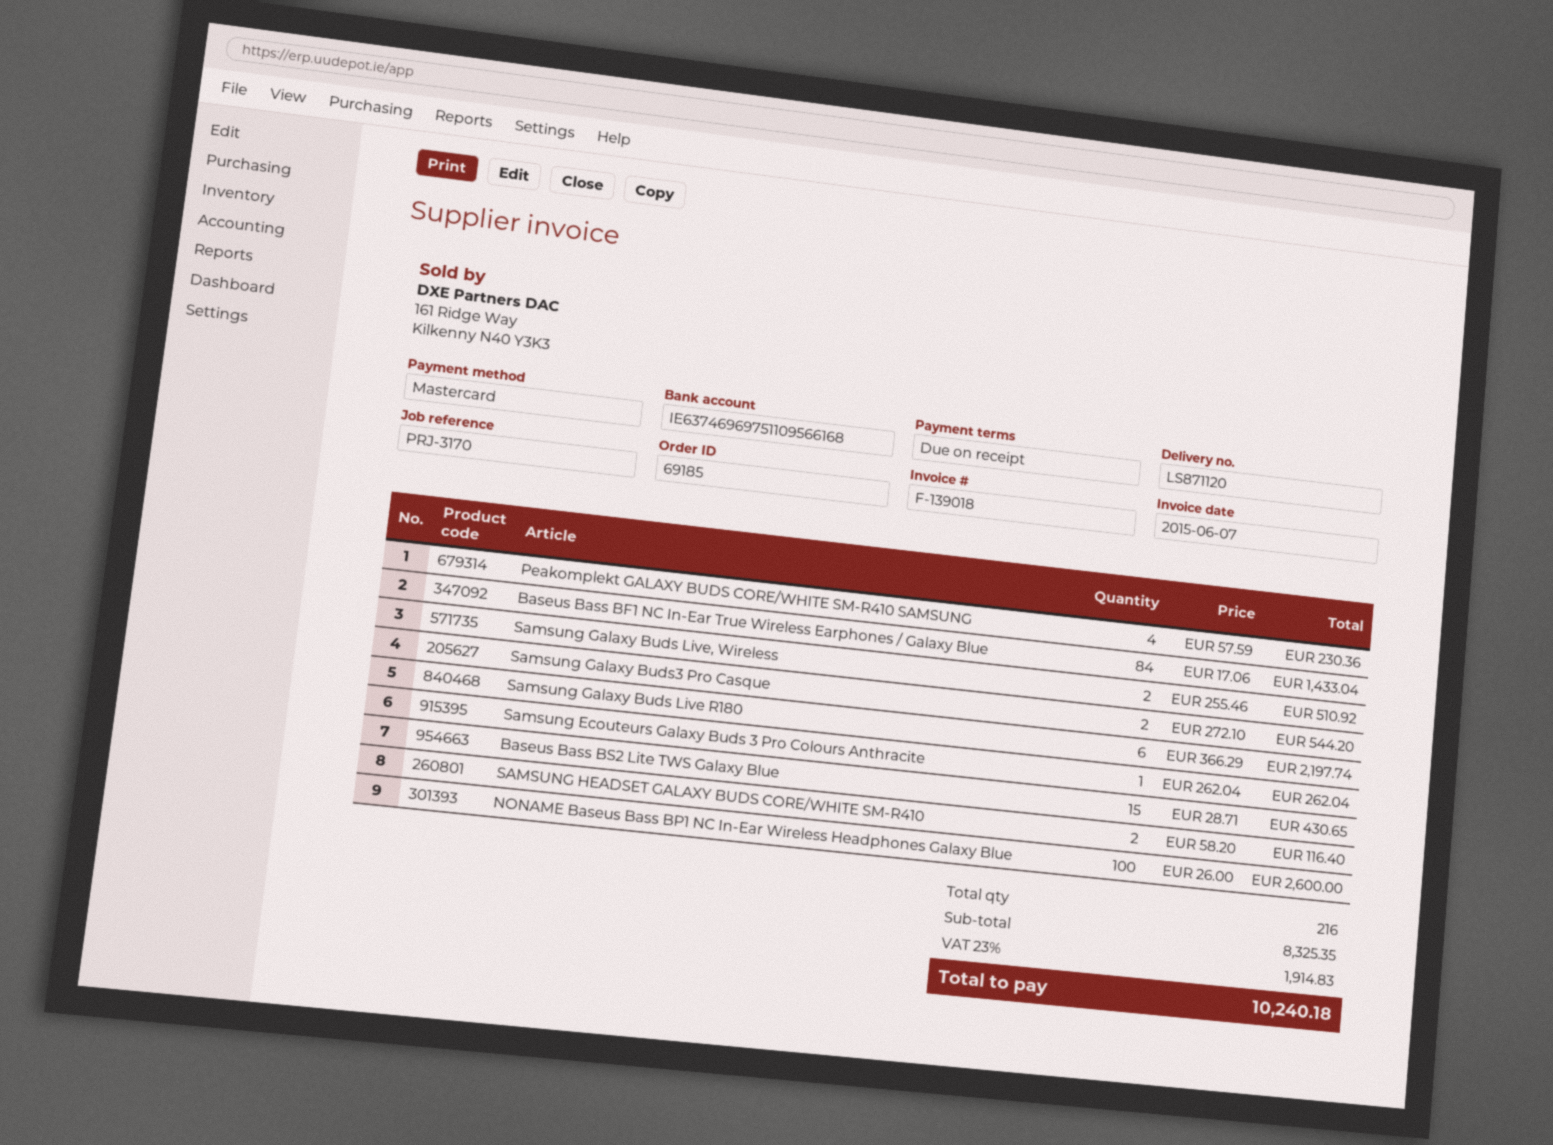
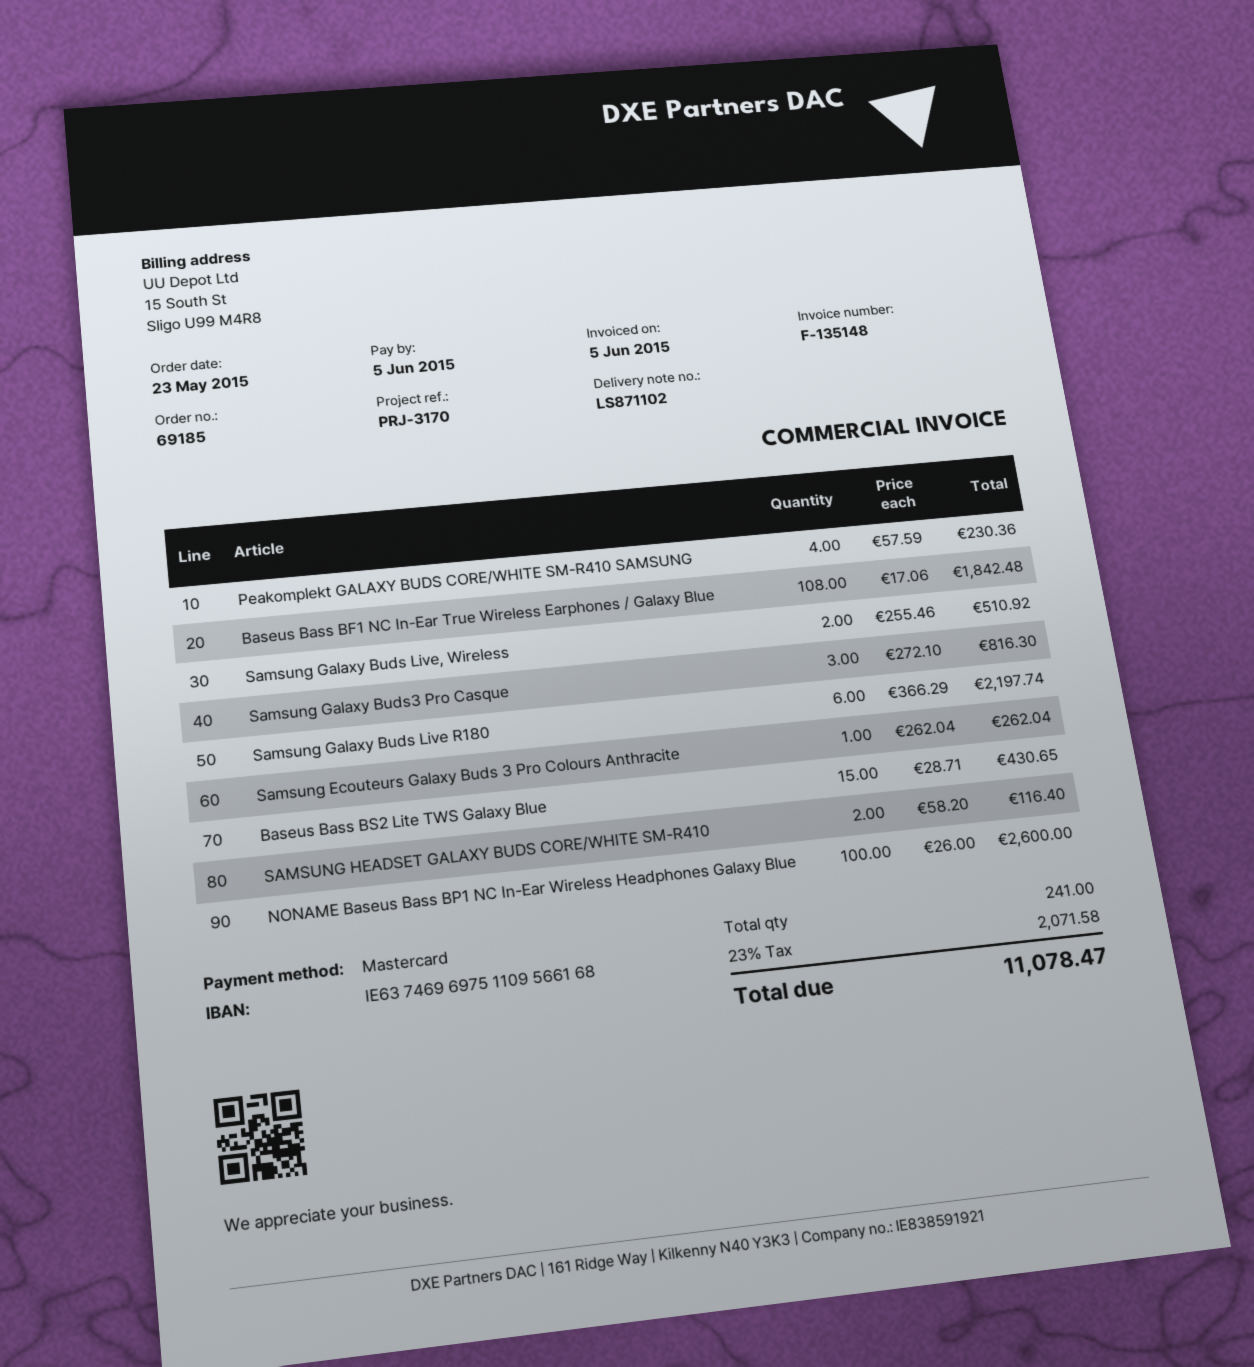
delivery note number: LS871120 -> LS871102
invoice number: F-139018 -> F-135148
invoice date: 2015-06-07 -> 2015-06-05
Baseus Bass BF1 NC In-Ear True Wireless Earphones / Galaxy Blue: 84 x 17.06 = 1433.04 -> 108 x 17.06 = 1842.48
Samsung Galaxy Buds3 Pro Casque: 2 x 272.10 = 544.20 -> 3 x 272.10 = 816.30
total quantity: 216 -> 241
tax: 23% = 1914.83 -> 23% = 2071.58
total: 10240.18 -> 11078.47

